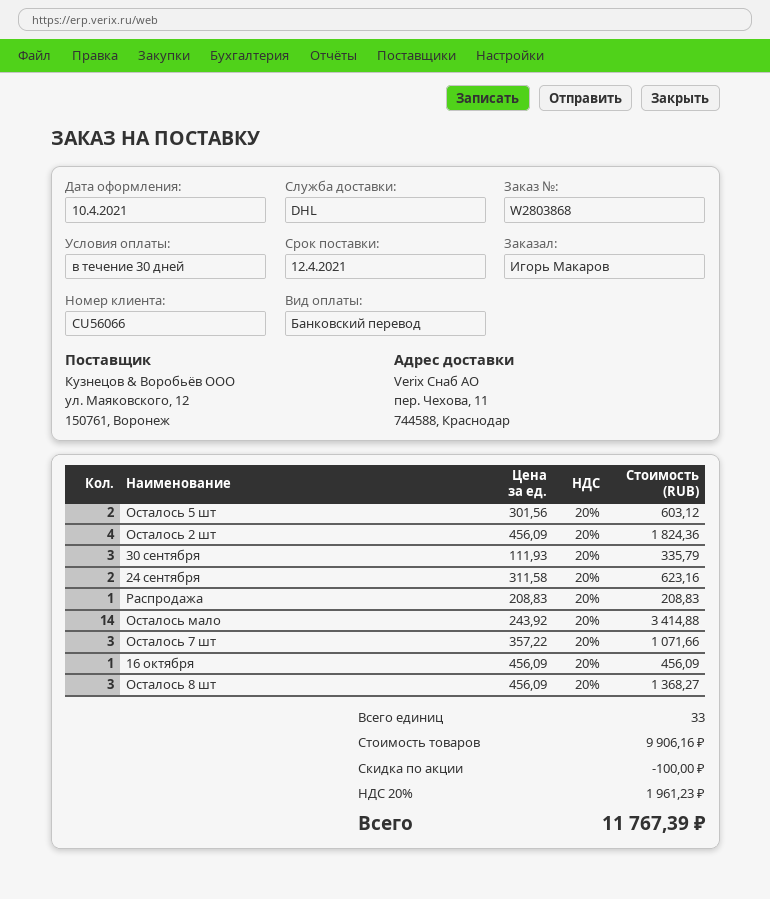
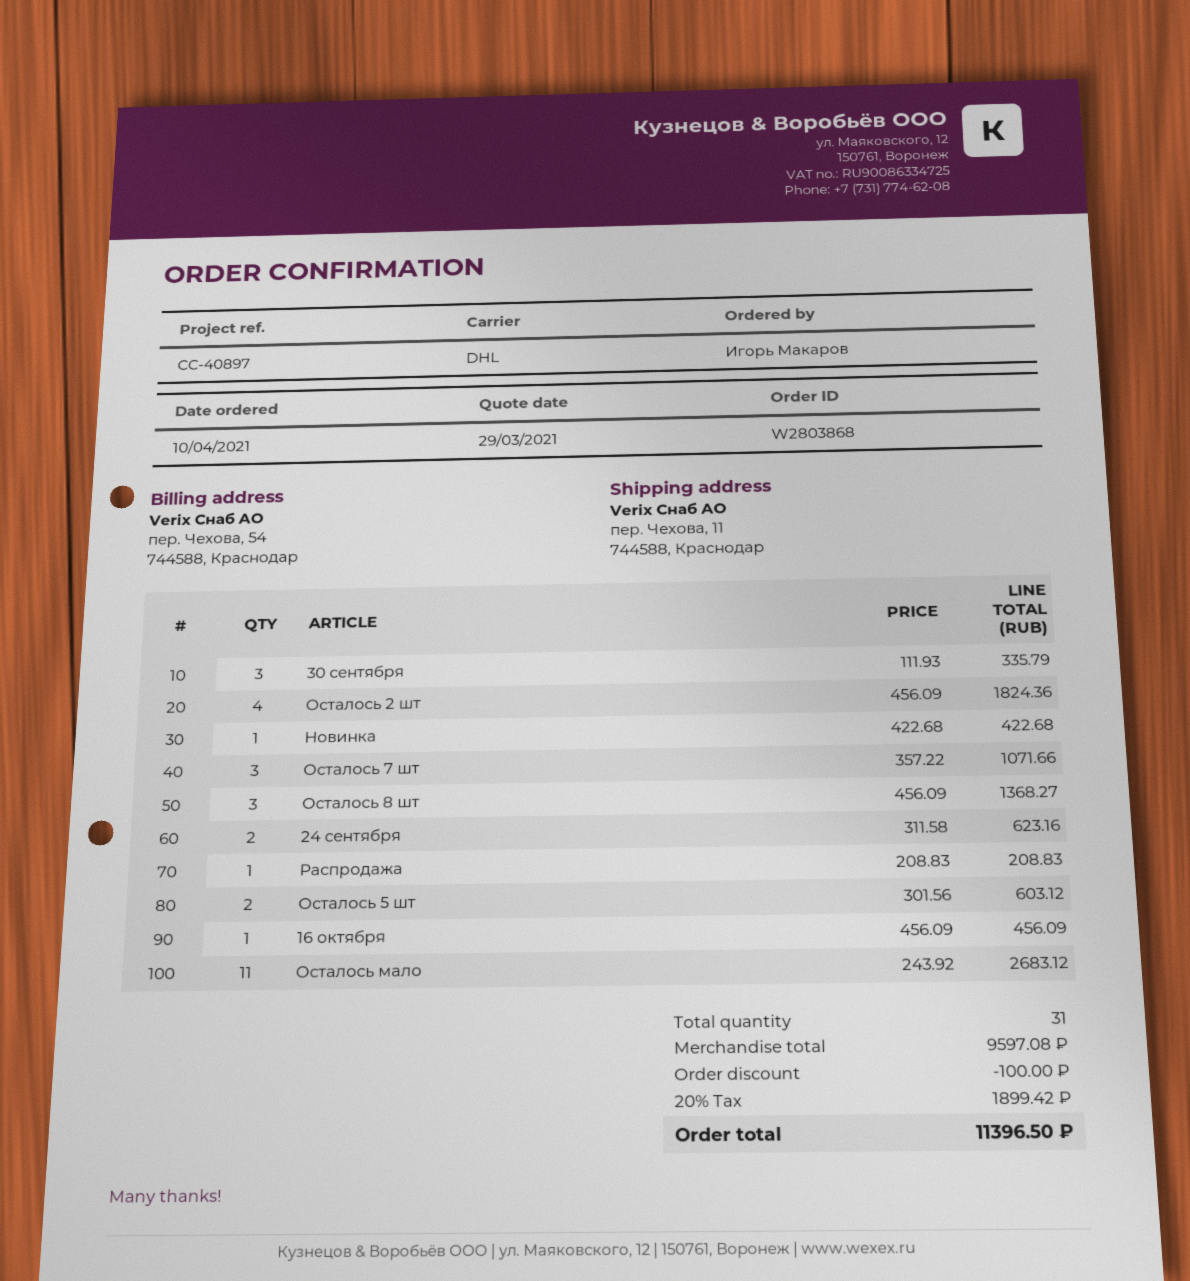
Осталось мало: 14 x 243.92 = 3414.88 -> 11 x 243.92 = 2683.12
Новинка: none -> 1 x 422.68 = 422.68
total quantity: 33 -> 31
subtotal: 9906.16 -> 9597.08
tax: 20% = 1961.23 -> 20% = 1899.42
total: 11767.39 -> 11396.50

